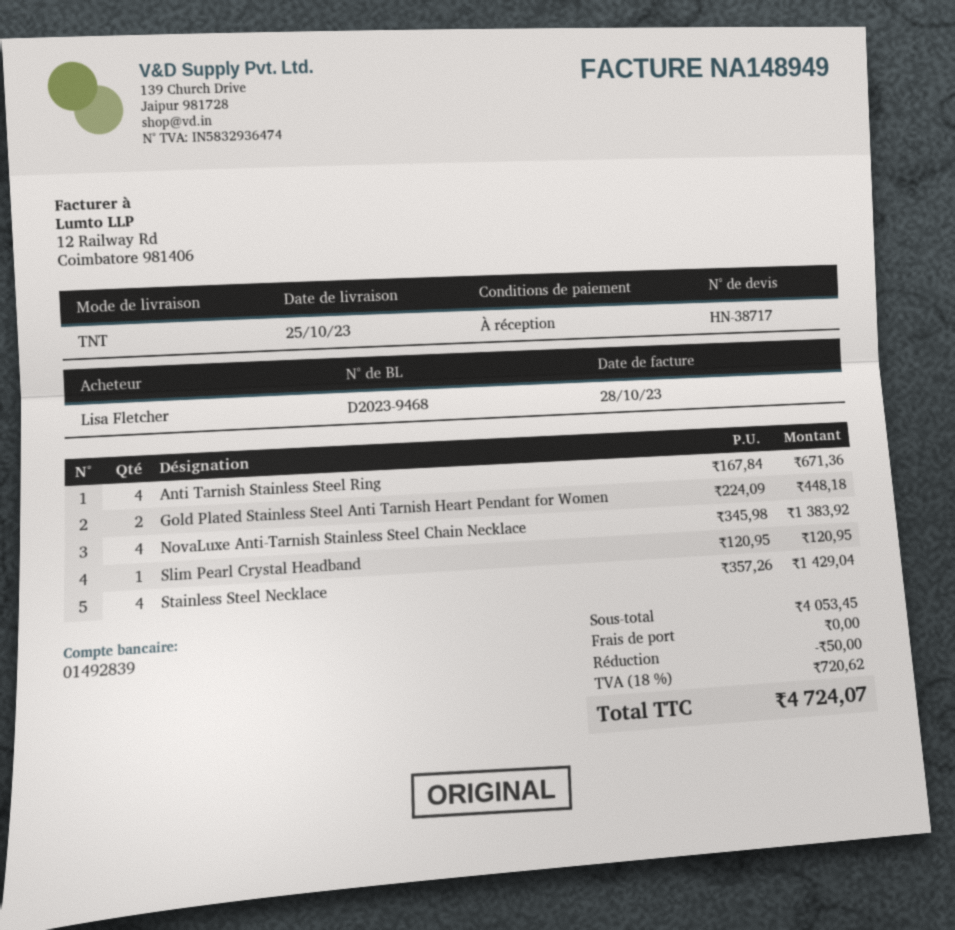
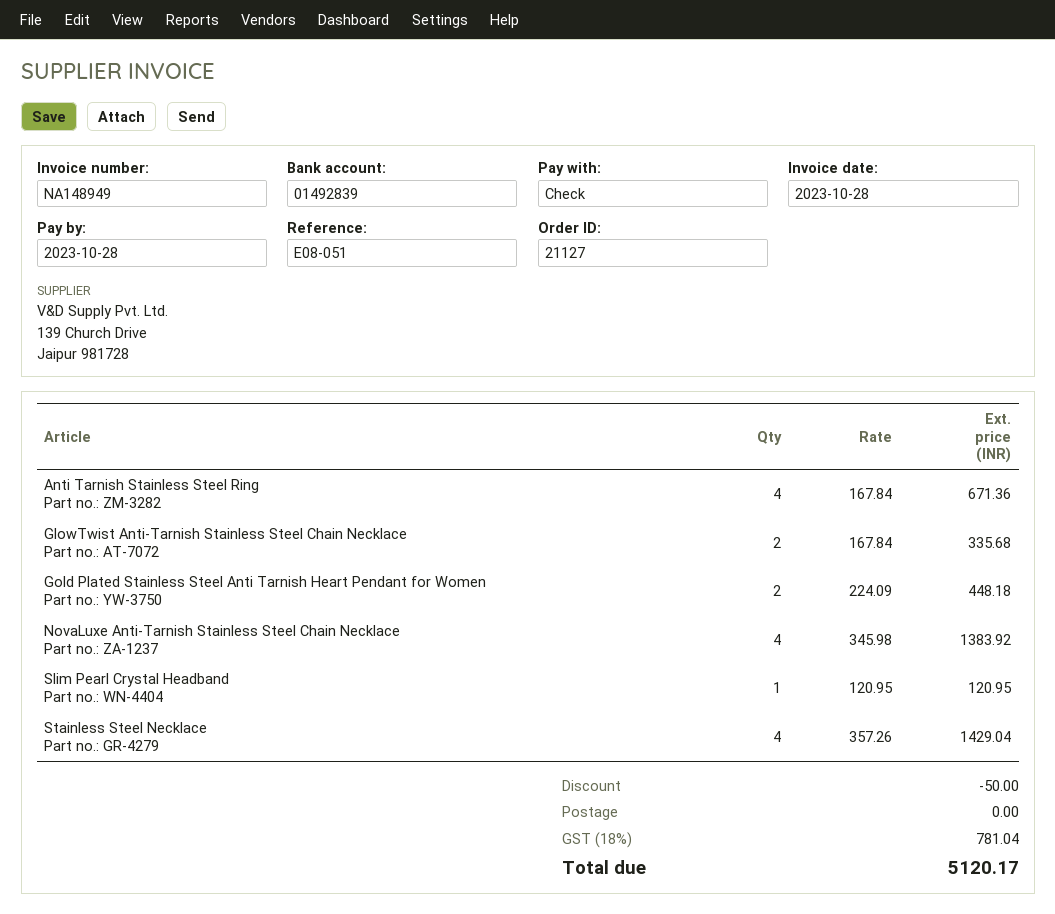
GlowTwist Anti-Tarnish Stainless Steel Chain Necklace: none -> 2 x 167.84 = 335.68
tax: 18% = 720.62 -> 18% = 781.04
total: 4724.07 -> 5120.17

